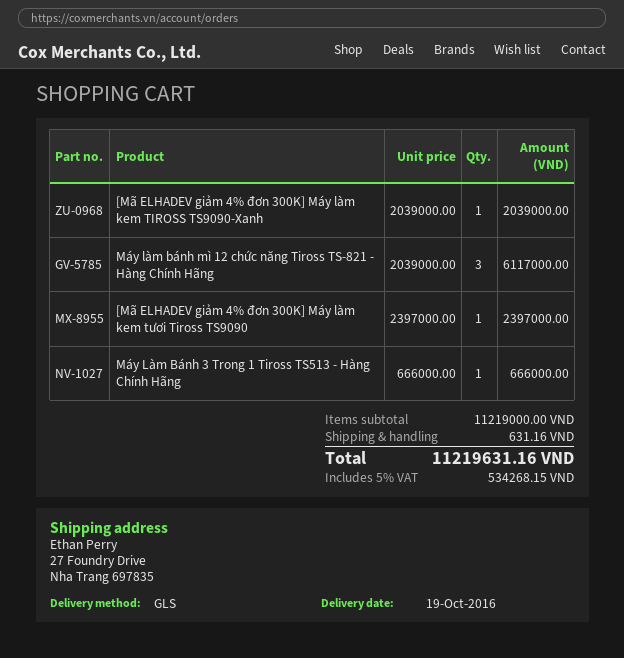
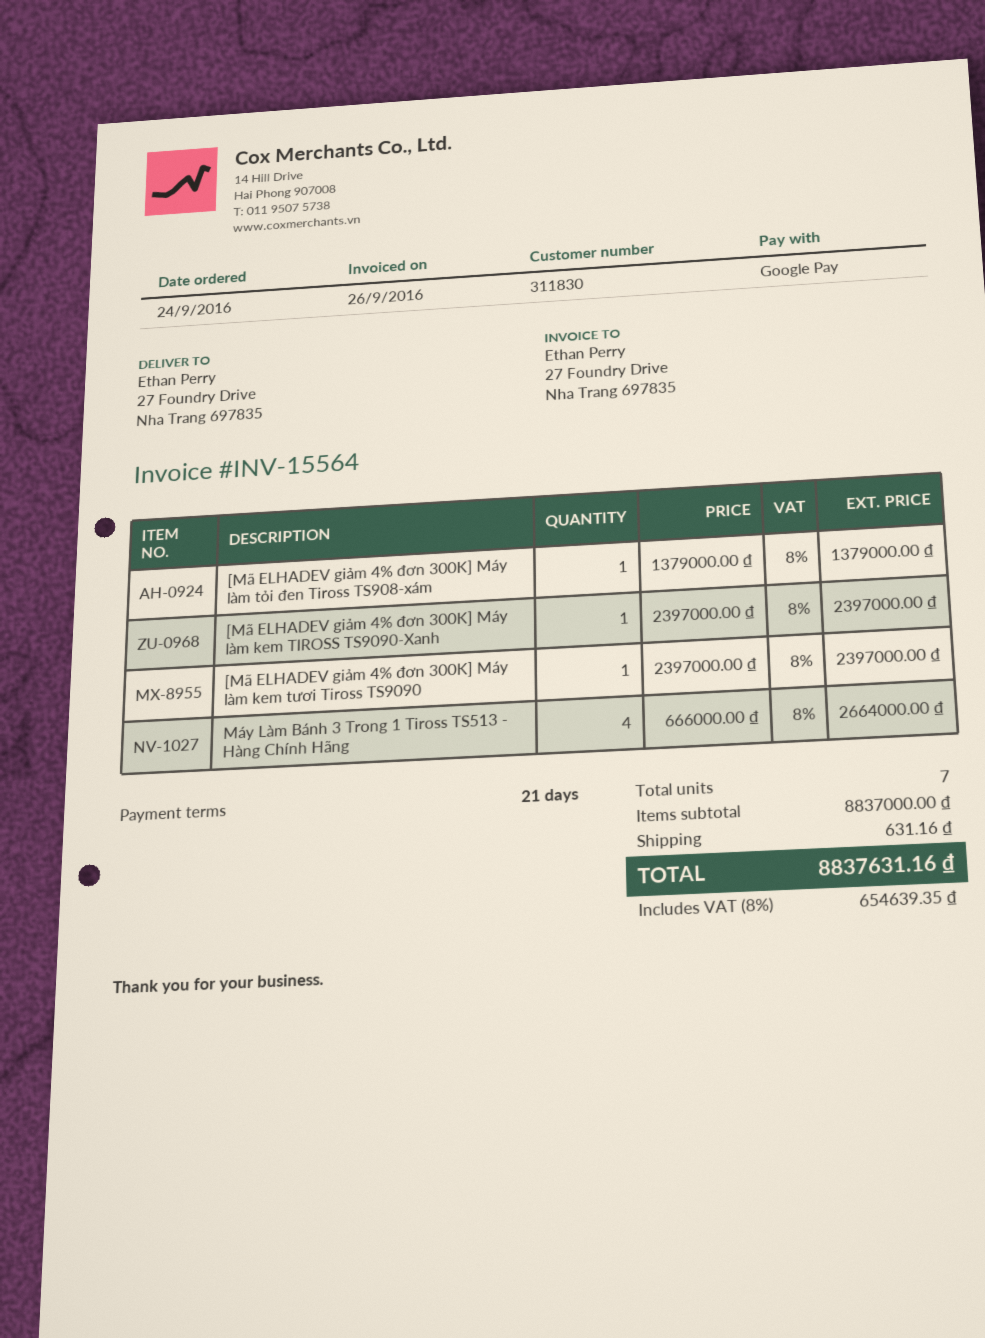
[Mã ELHADEV giảm 4% đơn 300K] Máy làm kem TIROSS TS9090-Xanh: 1 x 2039000.00 = 2039000.00 -> 1 x 2397000.00 = 2397000.00
Máy làm bánh mì 12 chức năng Tiross TS-821 - Hàng Chính Hãng: 3 x 2039000.00 = 6117000.00 -> none
Máy Làm Bánh 3 Trong 1 Tiross TS513 - Hàng Chính Hãng: 1 x 666000.00 = 666000.00 -> 4 x 666000.00 = 2664000.00
[Mã ELHADEV giảm 4% đơn 300K] Máy làm tỏi đen Tiross TS908-xám: none -> 1 x 1379000.00 = 1379000.00
subtotal: 11219000.00 -> 8837000.00
tax: 5% = 534268.15 -> 8% = 654639.35
total: 11219631.16 -> 8837631.16

